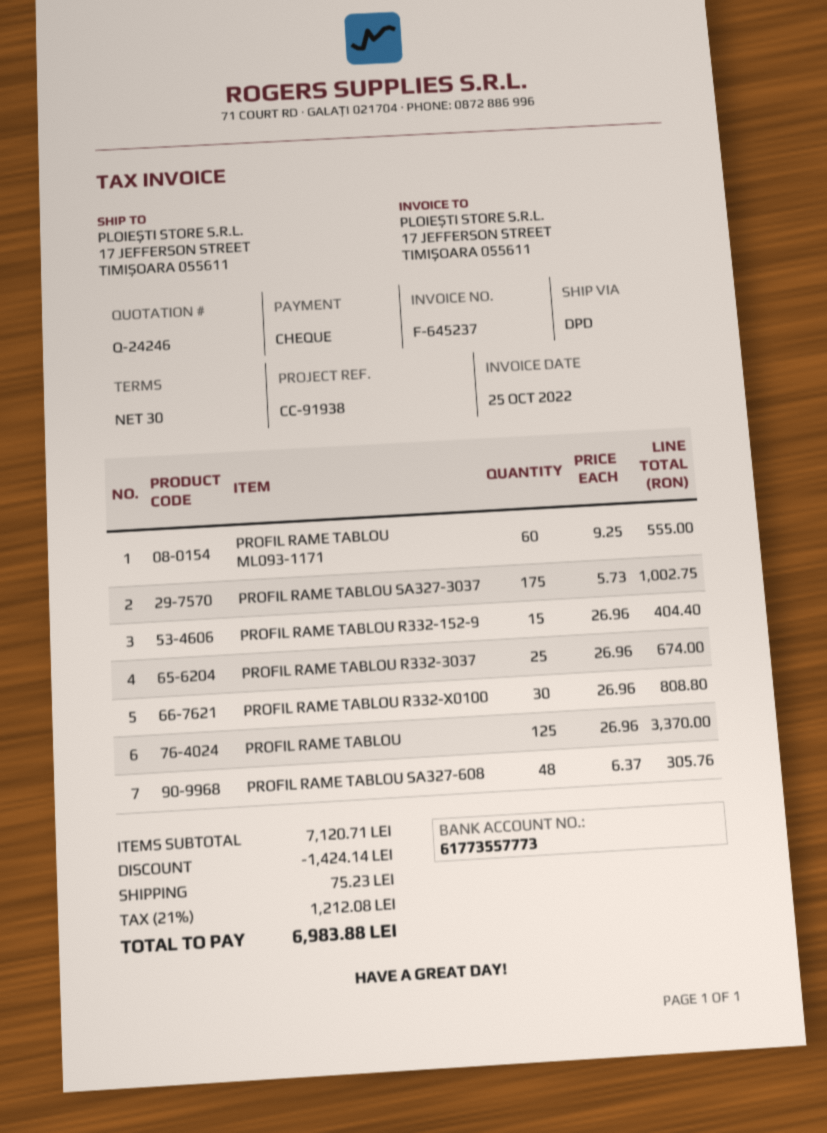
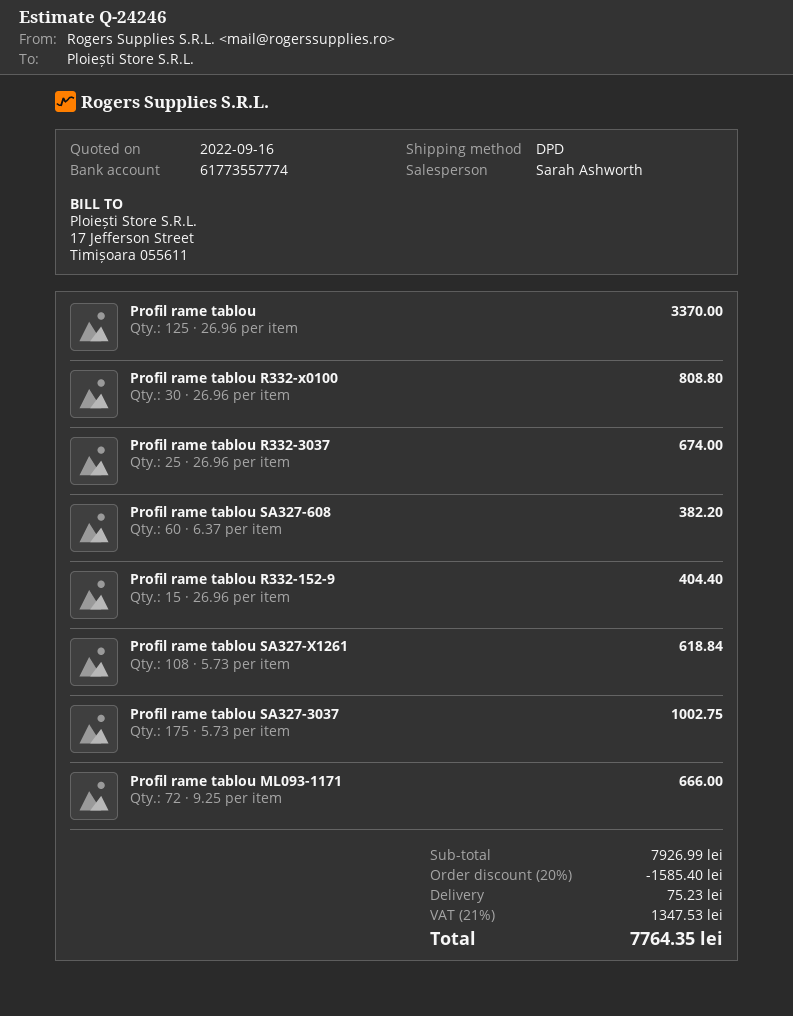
bank account: 61773557773 -> 61773557774
PROFIL RAME TABLOU ML093-1171: 60 x 9.25 = 555.00 -> 72 x 9.25 = 666.00
PROFIL RAME TABLOU SA327-608: 48 x 6.37 = 305.76 -> 60 x 6.37 = 382.20
Profil rame tablou SA327-X1261: none -> 108 x 5.73 = 618.84
subtotal: 7120.71 -> 7926.99
discount: 1424.14 -> 1585.40
tax: 21% = 1212.08 -> 21% = 1347.53
total: 6983.88 -> 7764.35

